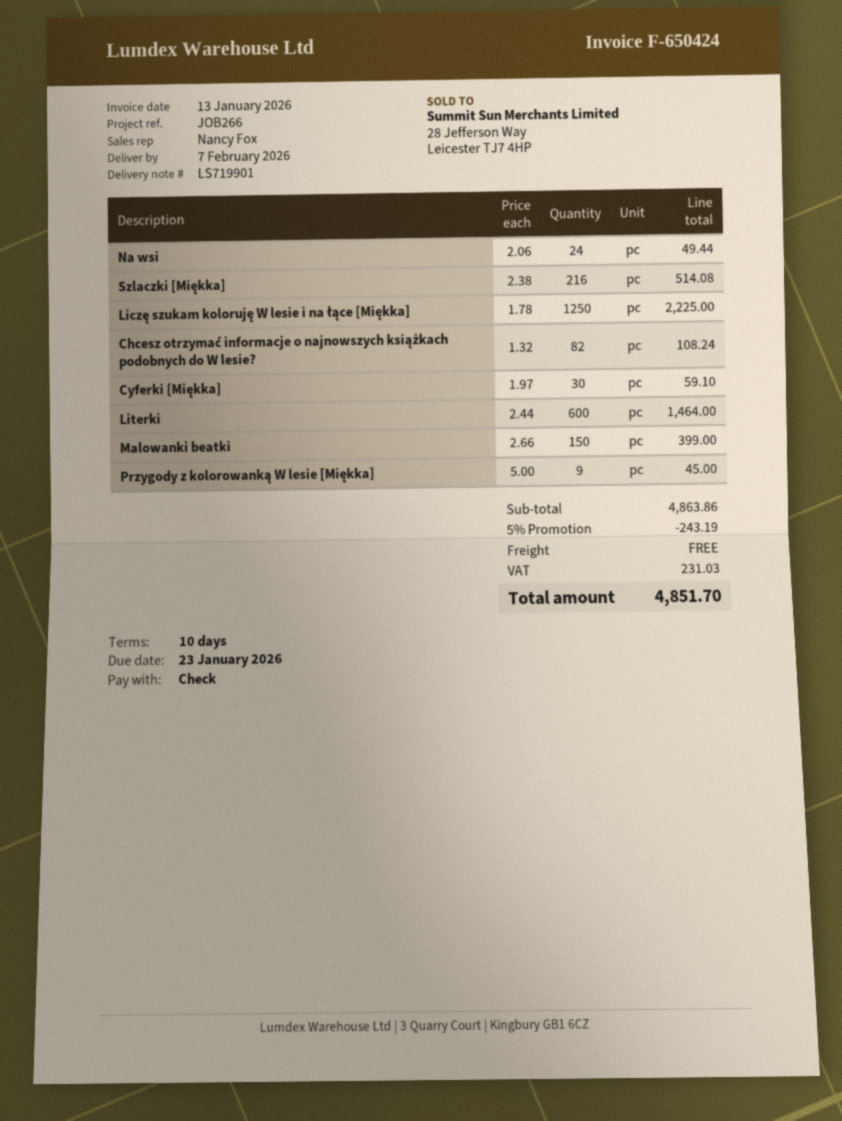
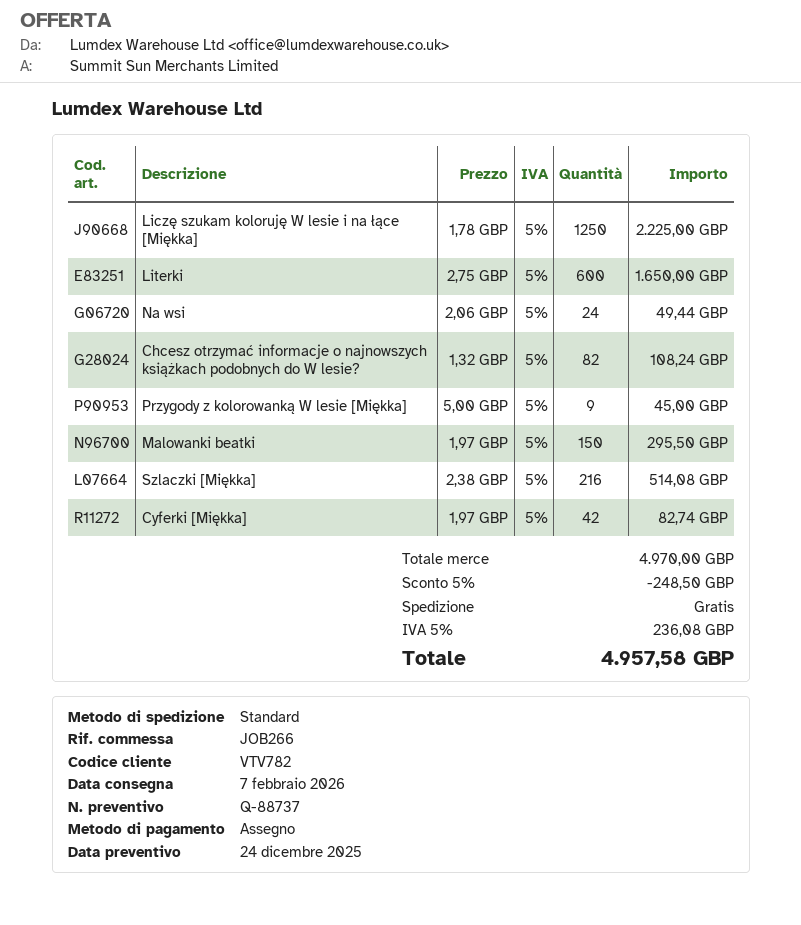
Cyferki [Miękka]: 30 x 1.97 = 59.10 -> 42 x 1.97 = 82.74
Literki: 600 x 2.44 = 1464.00 -> 600 x 2.75 = 1650.00
Malowanki beatki: 150 x 2.66 = 399.00 -> 150 x 1.97 = 295.50
subtotal: 4863.86 -> 4970.00
discount: 5% = 243.19 -> 5% = 248.50
tax: 231.03 -> 236.08
total: 4851.70 -> 4957.58

